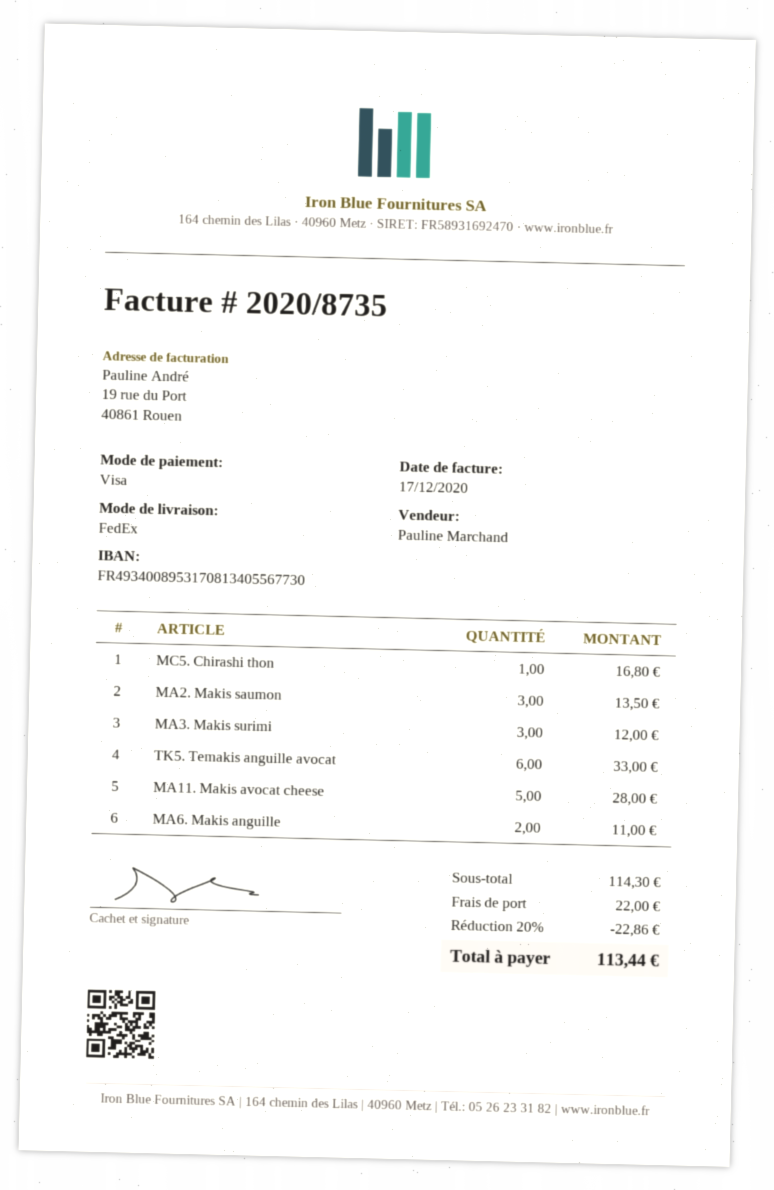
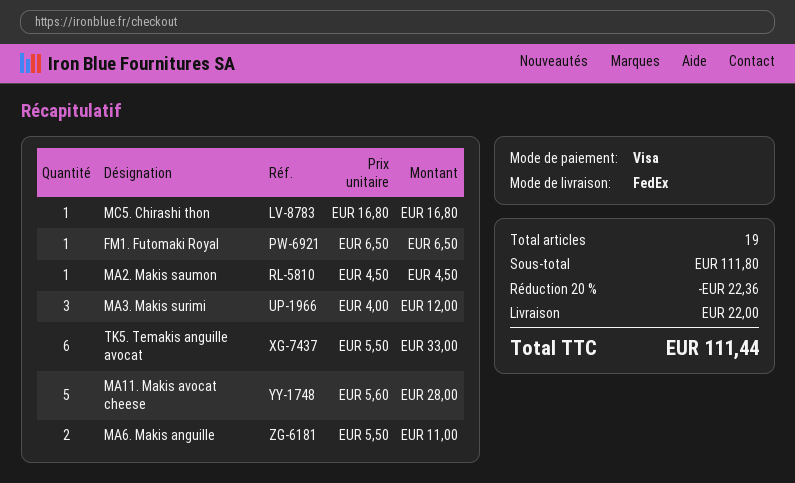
MA2. Makis saumon: 3 for 13.50 -> 1 for 4.50
FM1. Futomaki Royal: none -> 1 for 6.50
subtotal: 114.30 -> 111.80
discount: 20% = 22.86 -> 20% = 22.36
total: 113.44 -> 111.44

